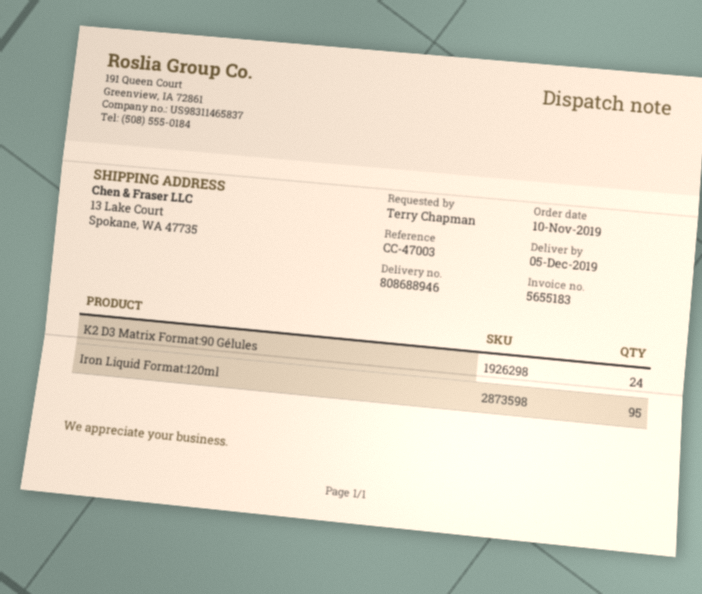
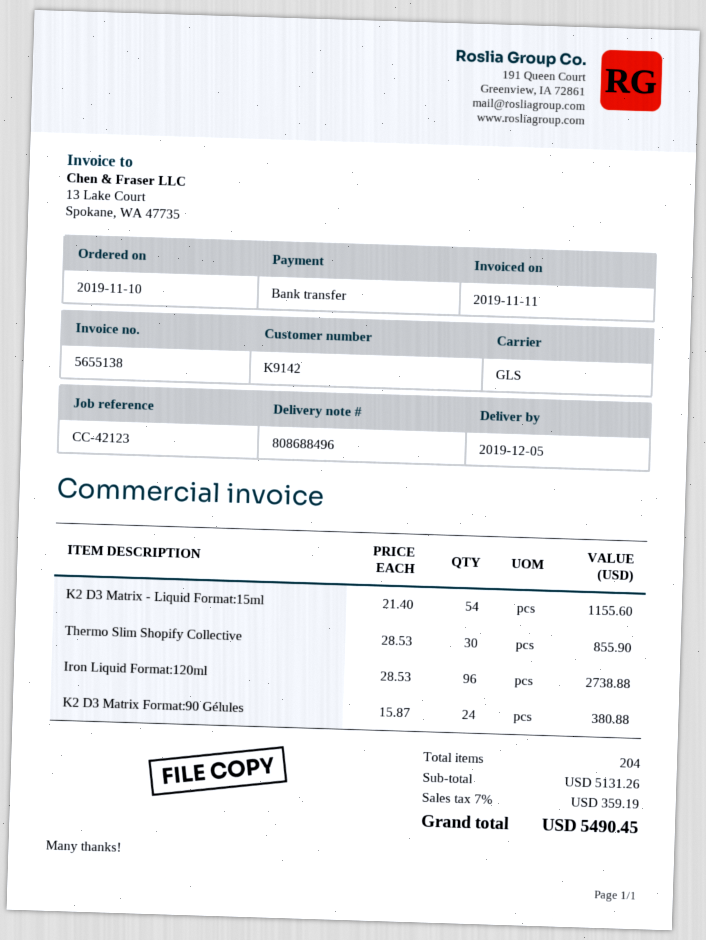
delivery note number: 808688946 -> 808688496
invoice number: 5655183 -> 5655138
reference: CC-47003 -> CC-42123
Iron Liquid Format:120ml: 95 -> 96
K2 D3 Matrix - Liquid Format:15ml: none -> 54
Thermo Slim Shopify Collective: none -> 30

